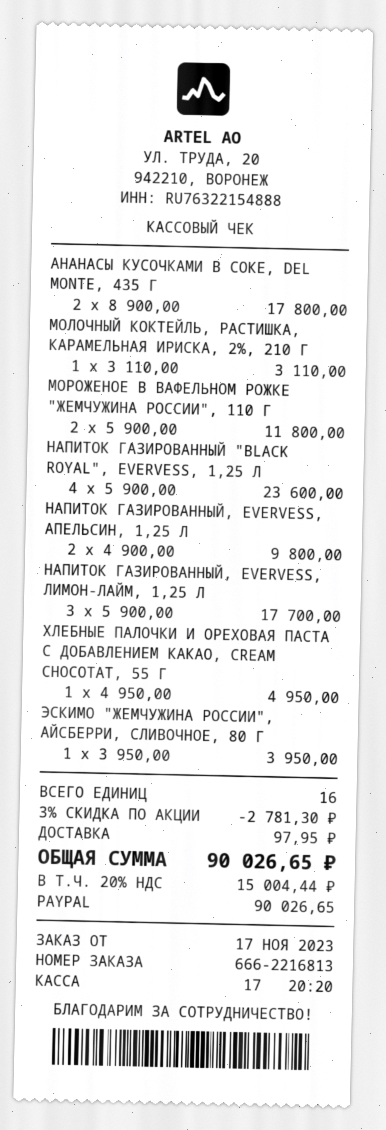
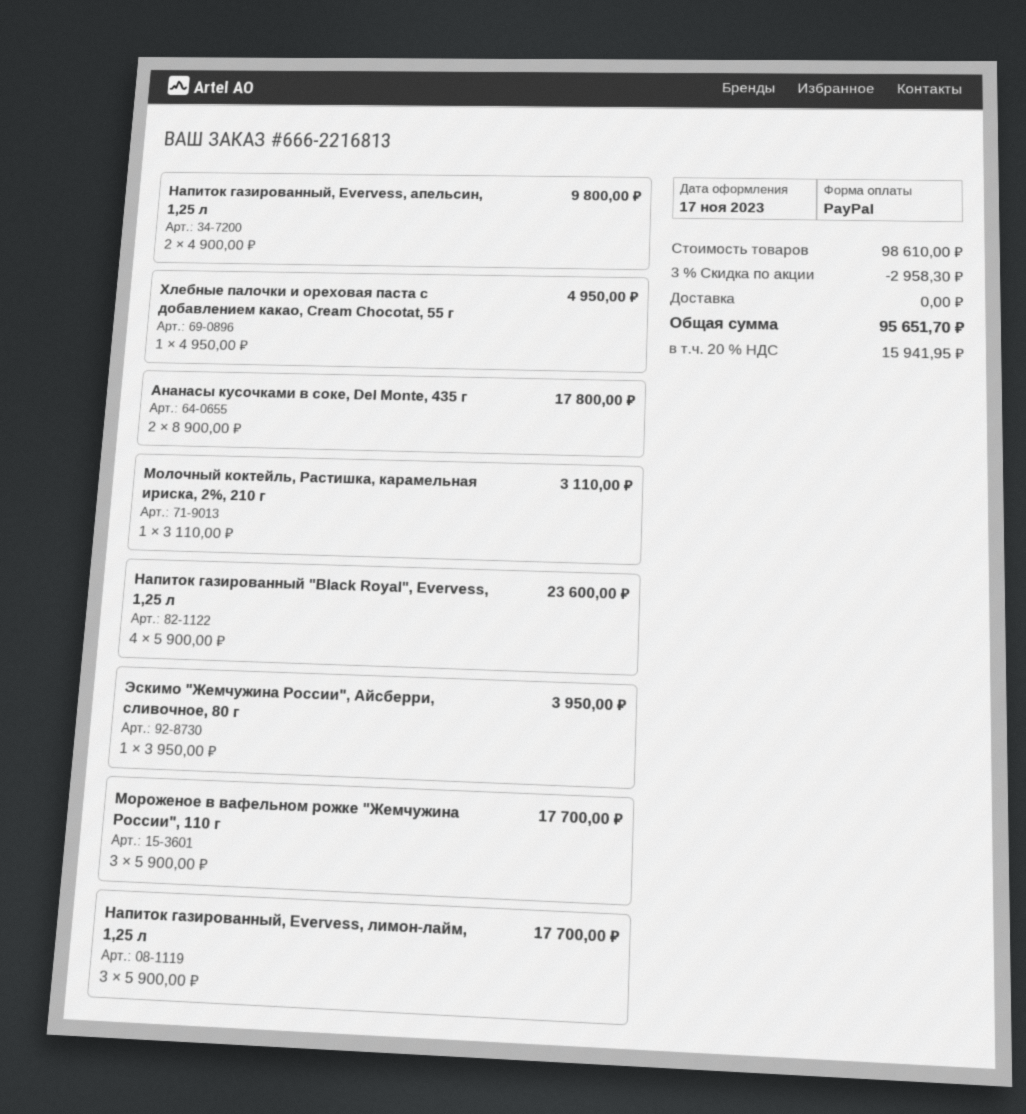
МОРОЖЕНОЕ В ВАФЕЛЬНОМ РОЖКЕ "ЖЕМЧУЖИНА РОССИИ", 110 Г: 2 x 5900.00 = 11800.00 -> 3 x 5900.00 = 17700.00
discount: 3% = 2781.30 -> 3% = 2958.30
shipping: 97.95 -> 0.00
tax: 20% = 15004.44 -> 20% = 15941.95
total: 90026.65 -> 95651.70

